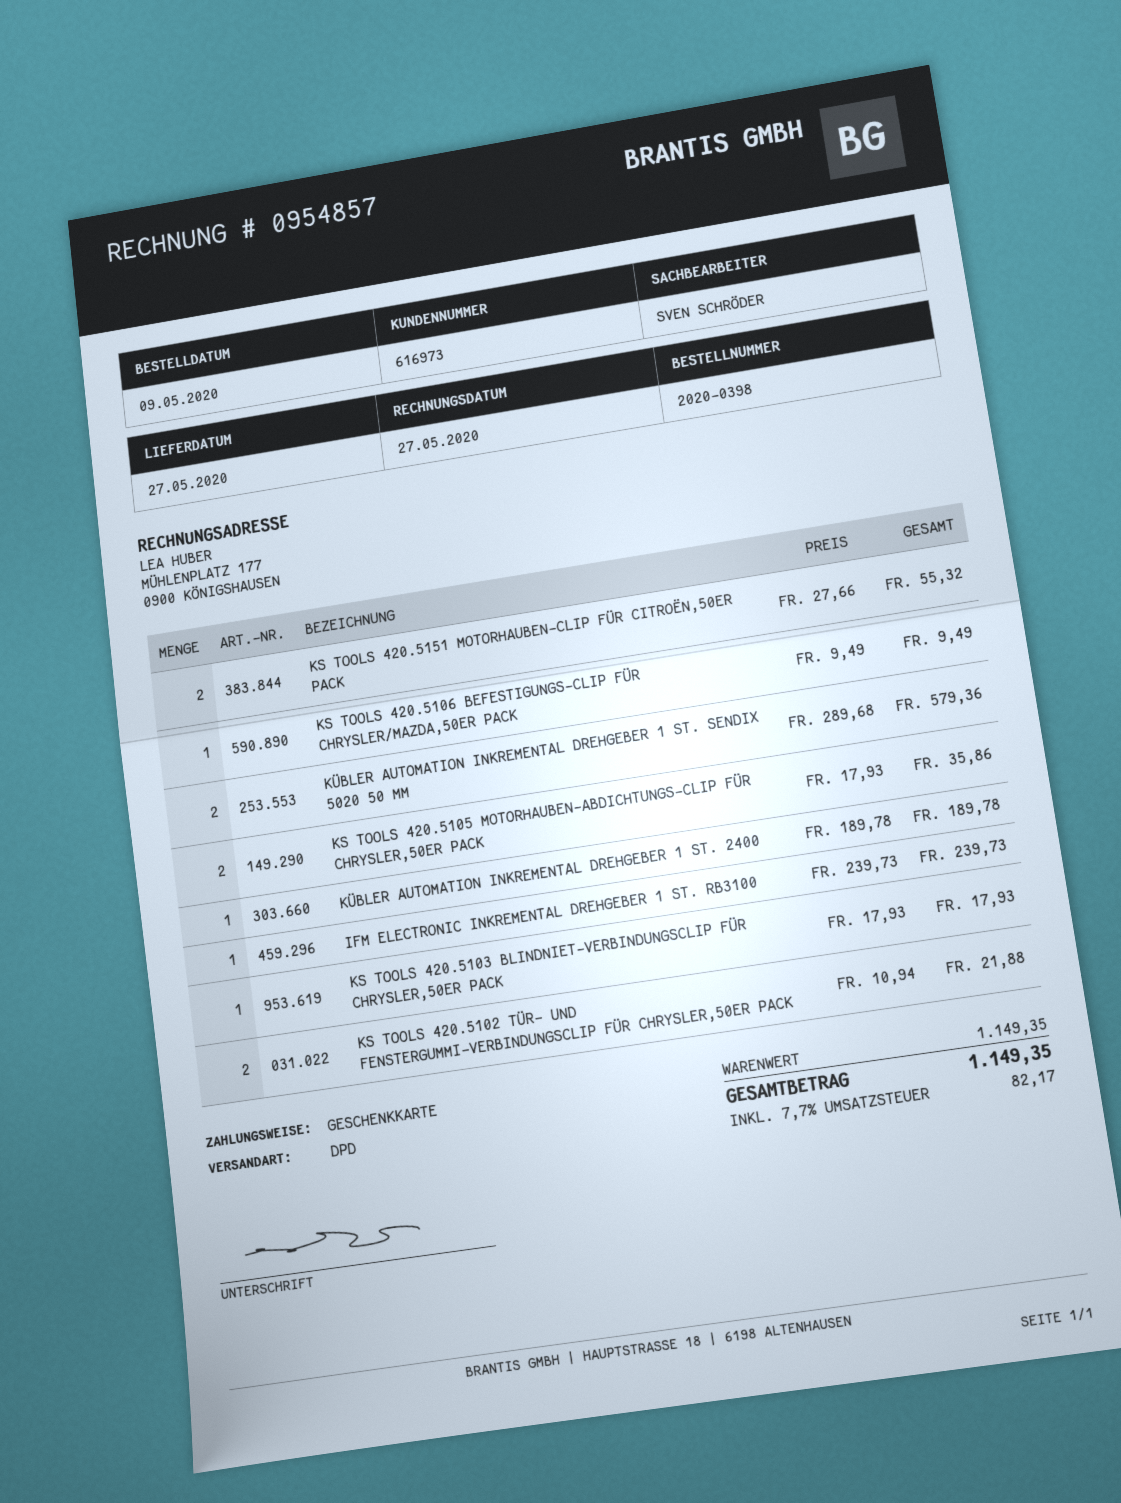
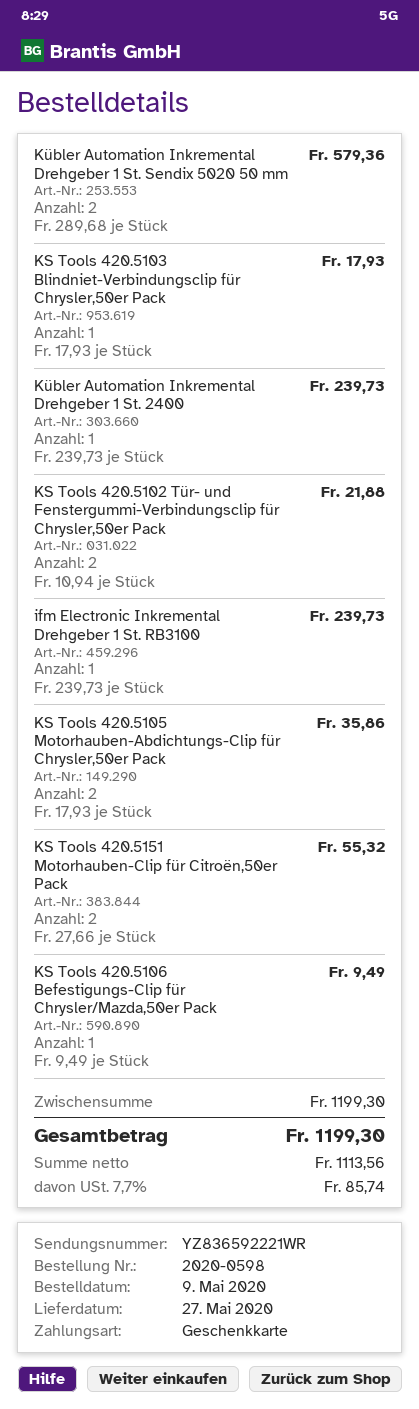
order number: 2020-0398 -> 2020-0598
KÜBLER AUTOMATION INKREMENTAL DREHGEBER 1 ST. 2400: 1 x 189.78 = 189.78 -> 1 x 239.73 = 239.73
subtotal: 1149.35 -> 1199.30
tax: 7.7% = 82.17 -> 7.7% = 85.74
total: 1149.35 -> 1199.30

